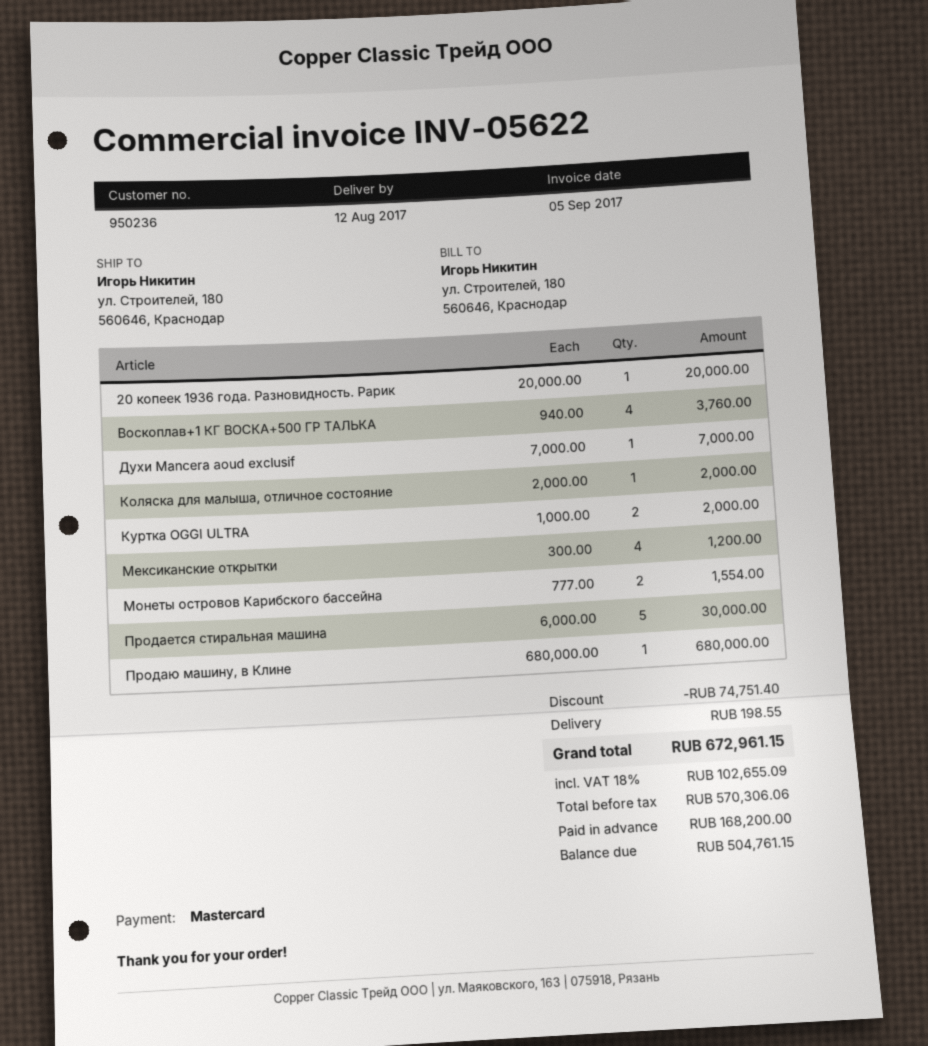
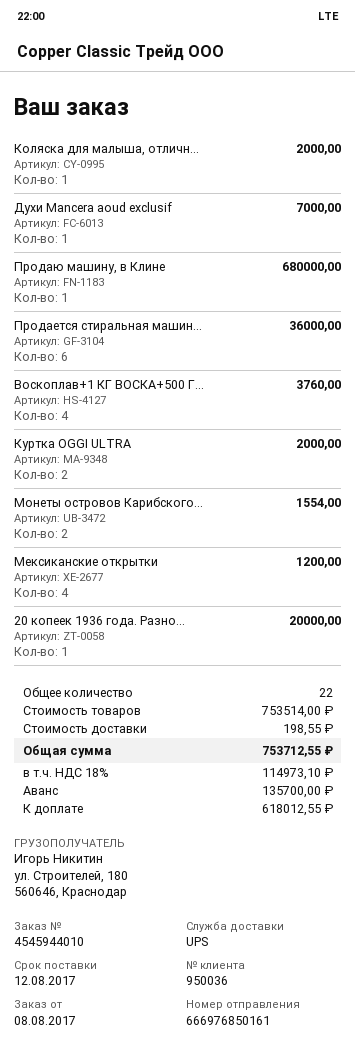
customer number: 950236 -> 950036
Продается стиральная машина: 5 for 30000.00 -> 6 for 36000.00
discount: 74751.40 -> none
tax: 18% = 102655.09 -> 18% = 114973.10
total: 672961.15 -> 753712.55
deposit: 168200.00 -> 135700.00
balance: 504761.15 -> 618012.55

